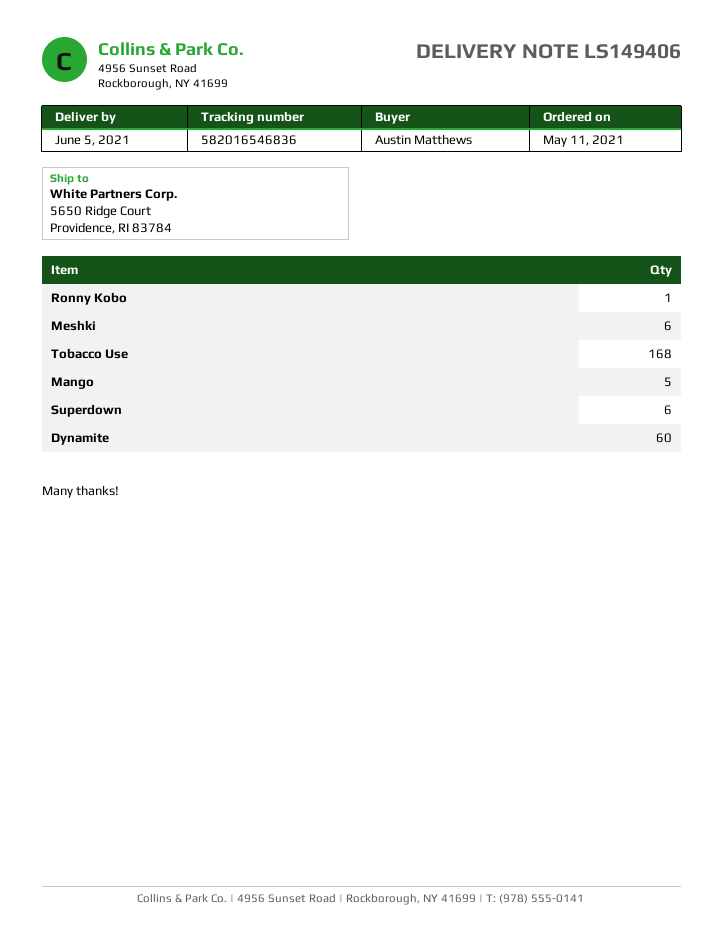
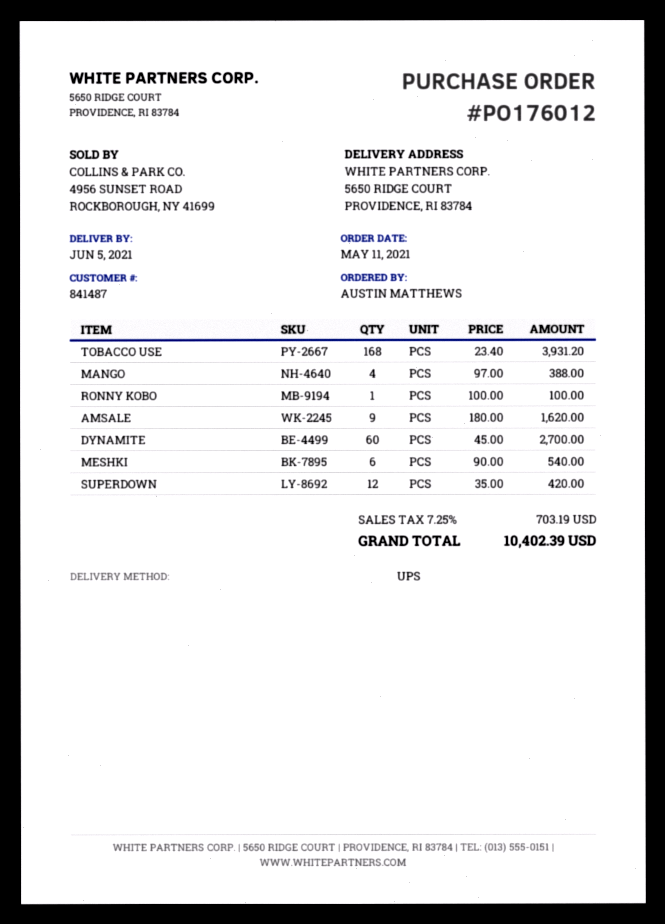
Mango: 5 -> 4
Superdown: 6 -> 12
AMSALE: none -> 9

